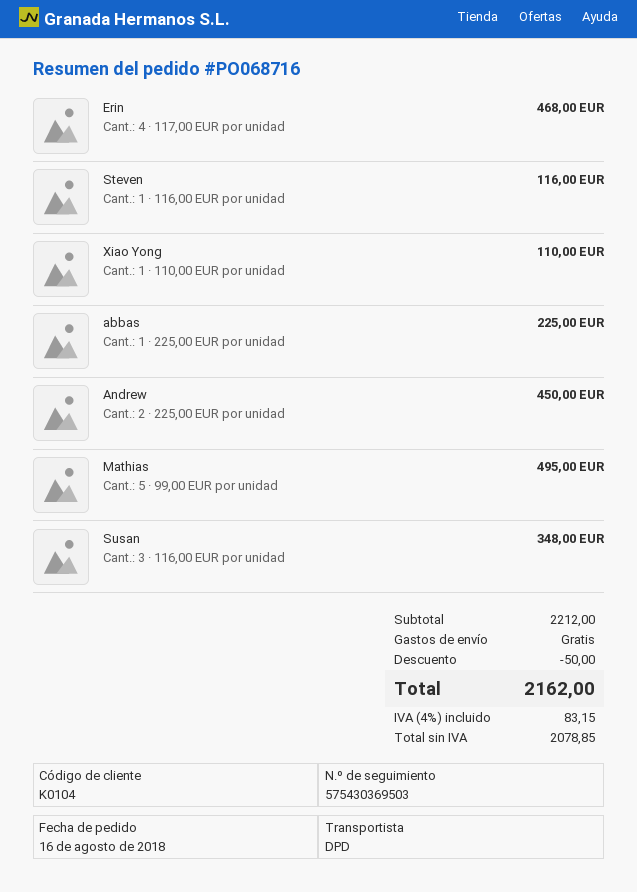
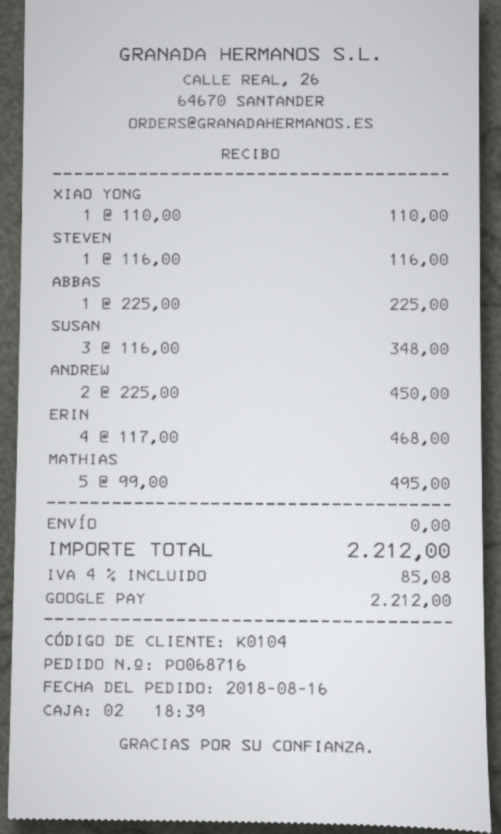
discount: 50.00 -> none
tax: 4% = 83.15 -> 4% = 85.08
total: 2162.00 -> 2212.00

